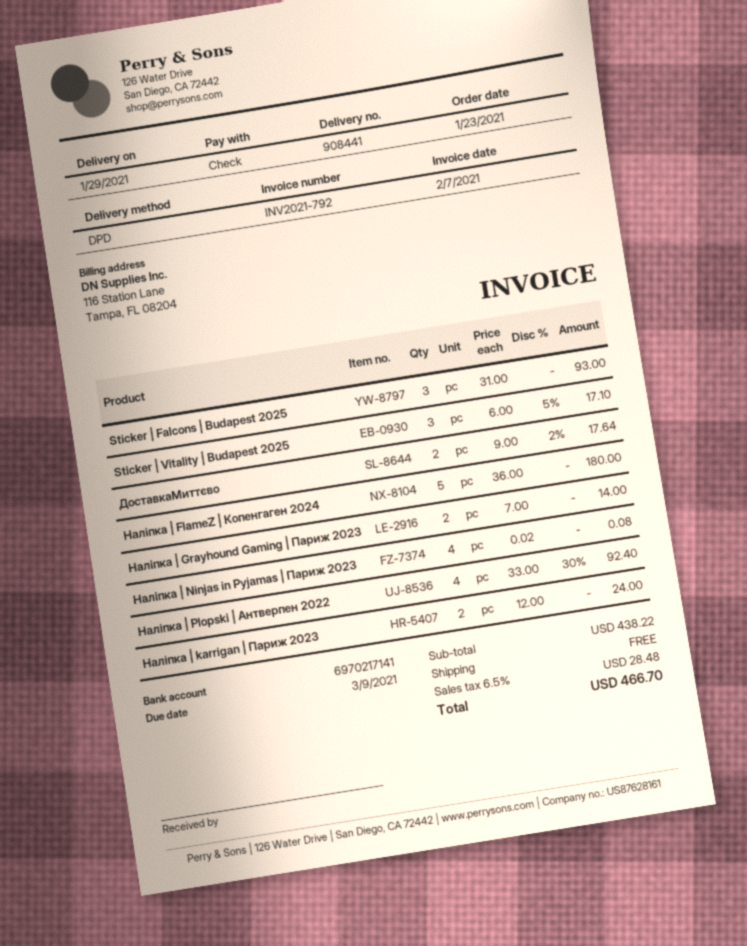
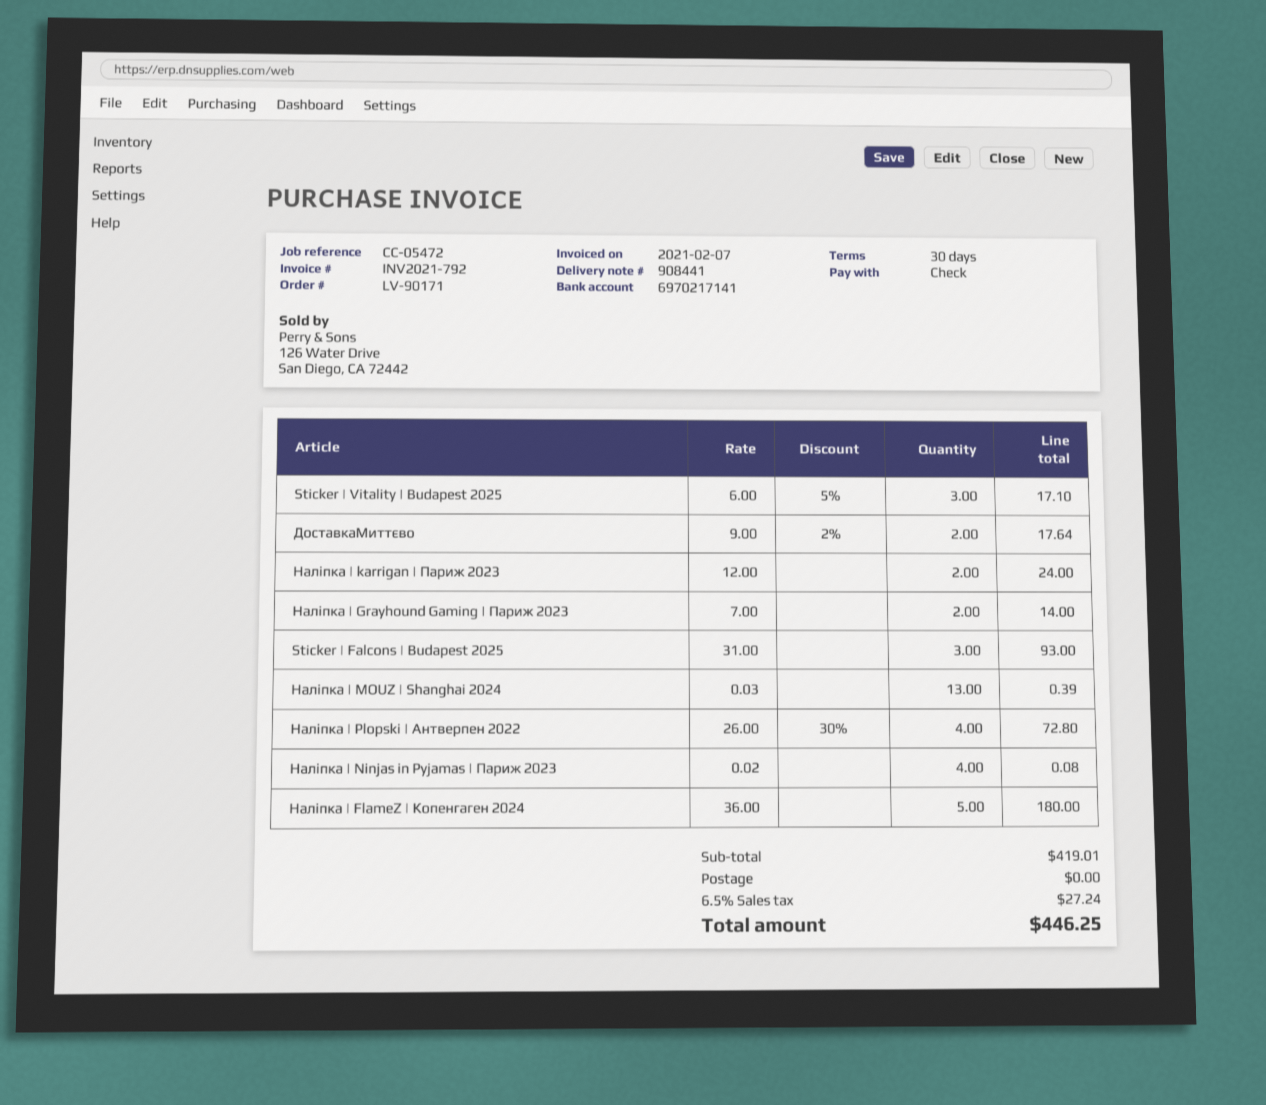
Наліпка | Plopski | Антверпен 2022: 4 x 33.00 - 30% = 92.40 -> 4 x 26.00 - 30% = 72.80
Наліпка | MOUZ | Shanghai 2024: none -> 13 x 0.03 = 0.39
subtotal: 438.22 -> 419.01
tax: 6.5% = 28.48 -> 6.5% = 27.24
total: 466.70 -> 446.25

